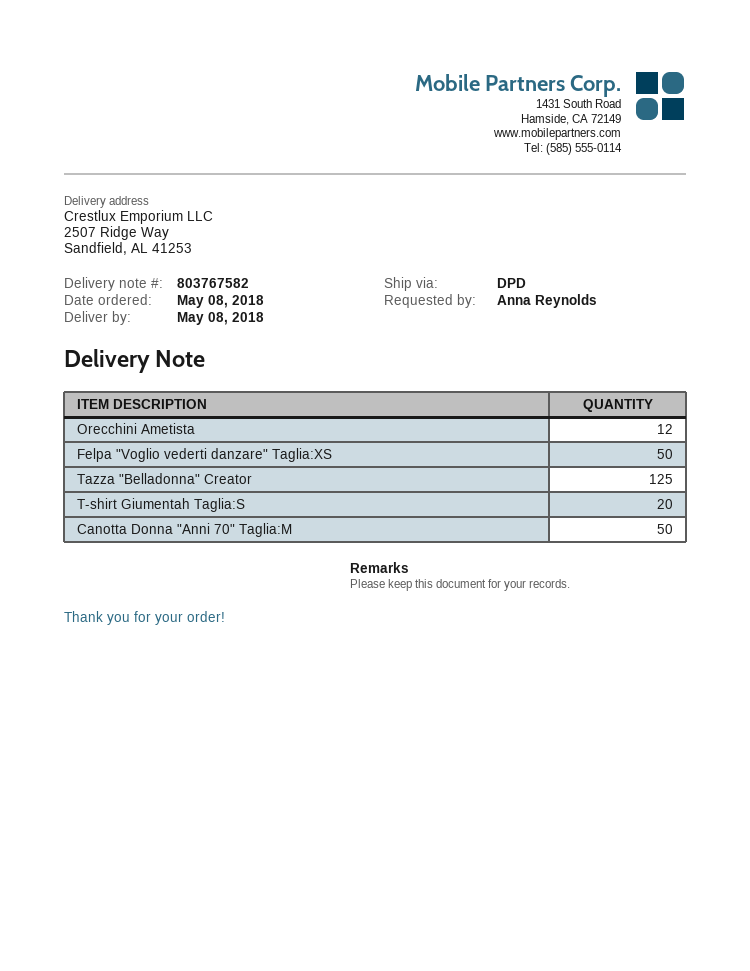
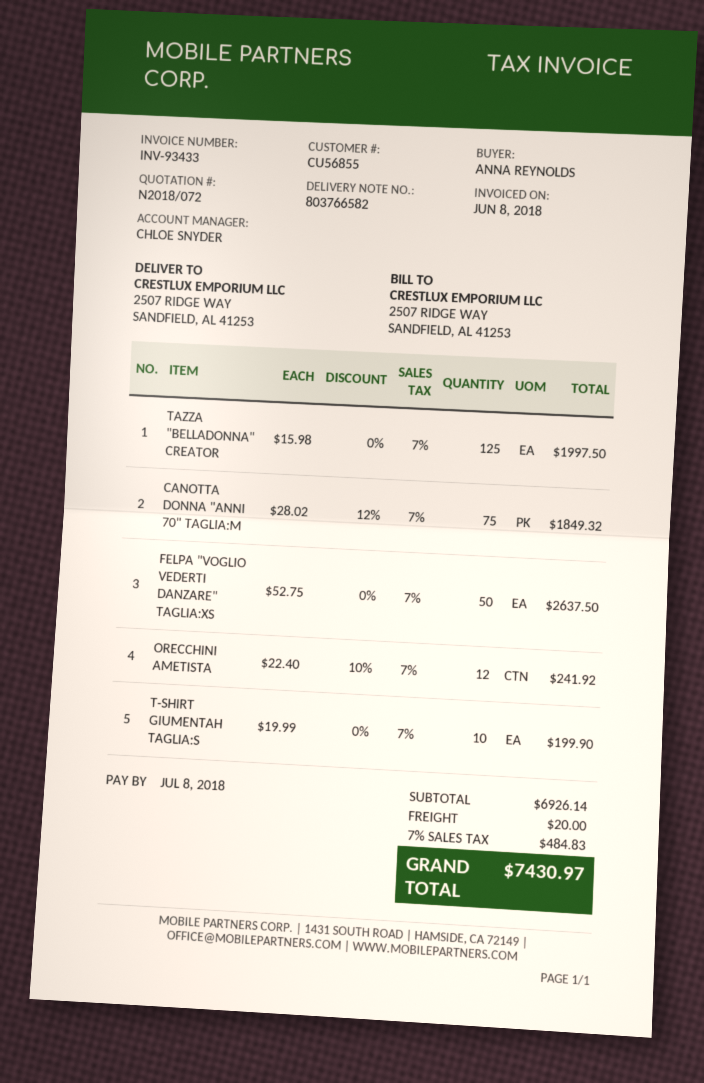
delivery note number: 803767582 -> 803766582
T-shirt Giumentah Taglia:S: 20 -> 10
Canotta Donna "Anni 70" Taglia:M: 50 -> 75

